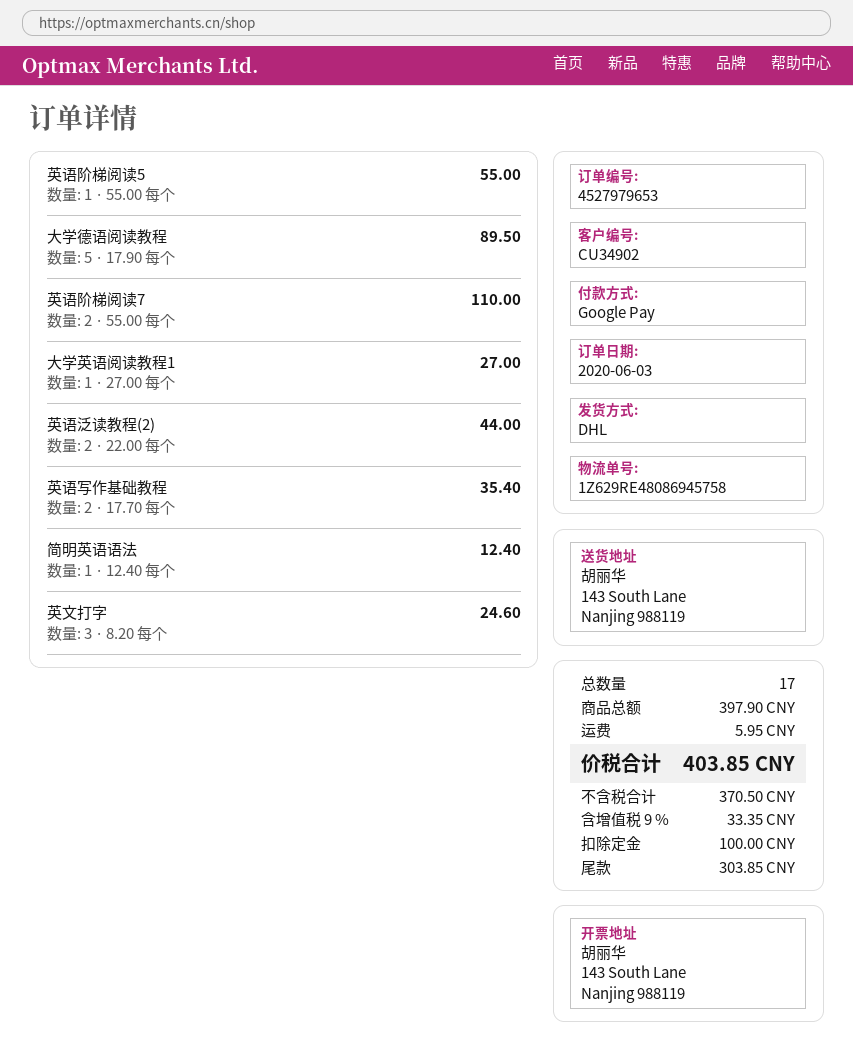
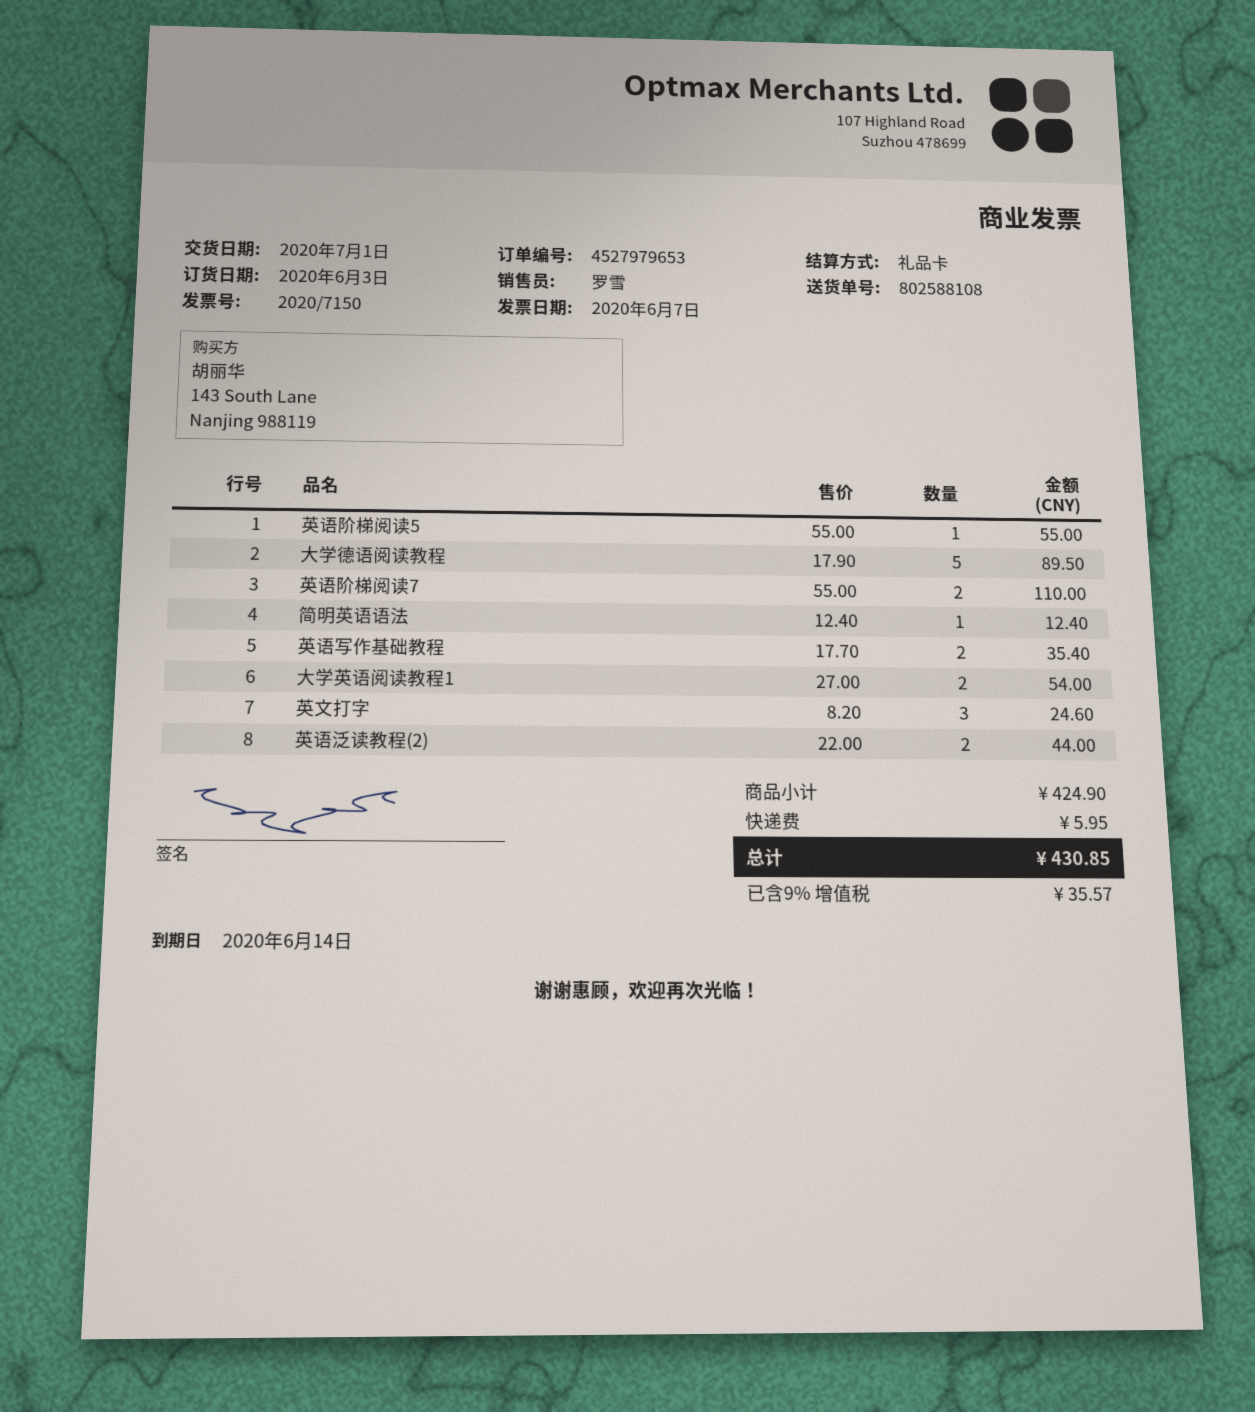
payment method: Google Pay -> gift card
大学英语阅读教程1: 1 x 27.00 = 27.00 -> 2 x 27.00 = 54.00
subtotal: 397.90 -> 424.90
tax: 9% = 33.35 -> 9% = 35.57
total: 403.85 -> 430.85

